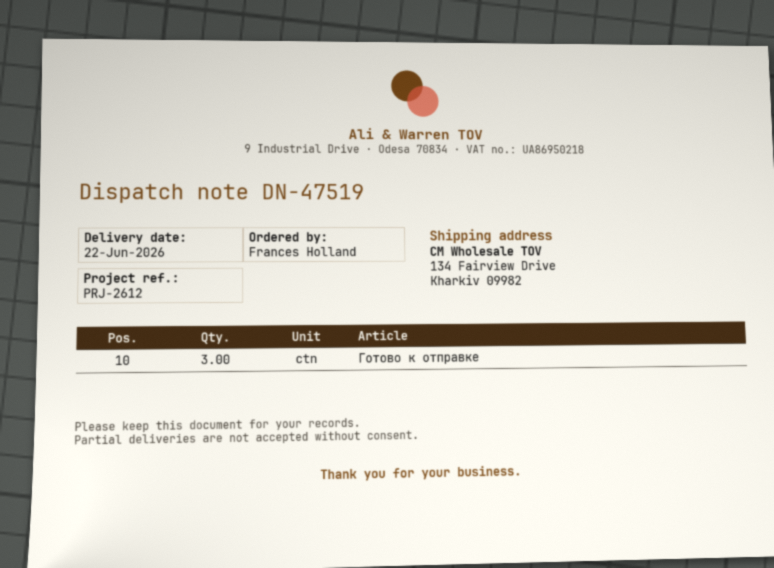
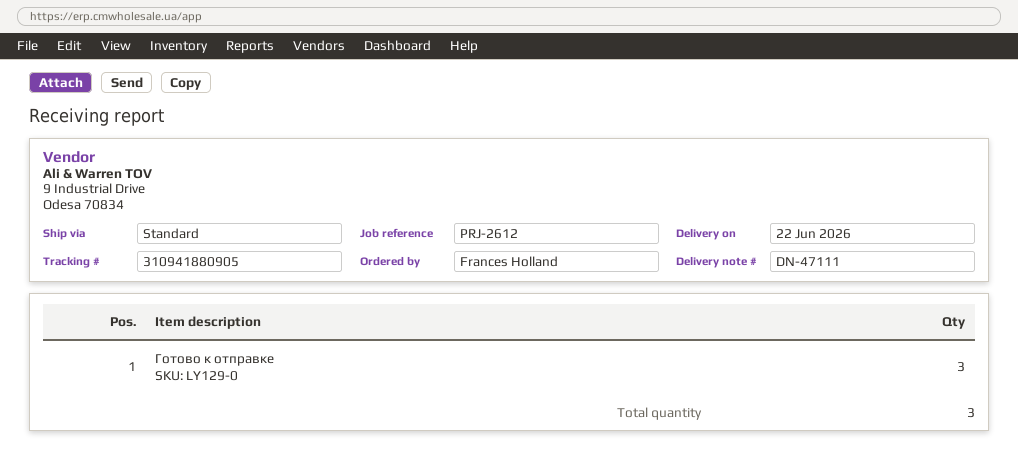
delivery note number: DN-47519 -> DN-47111

